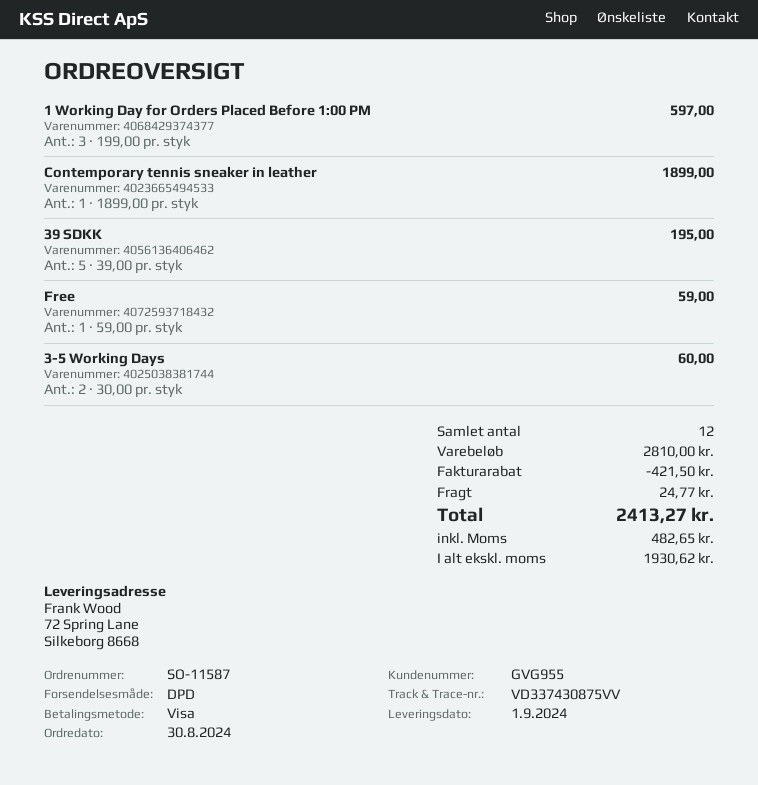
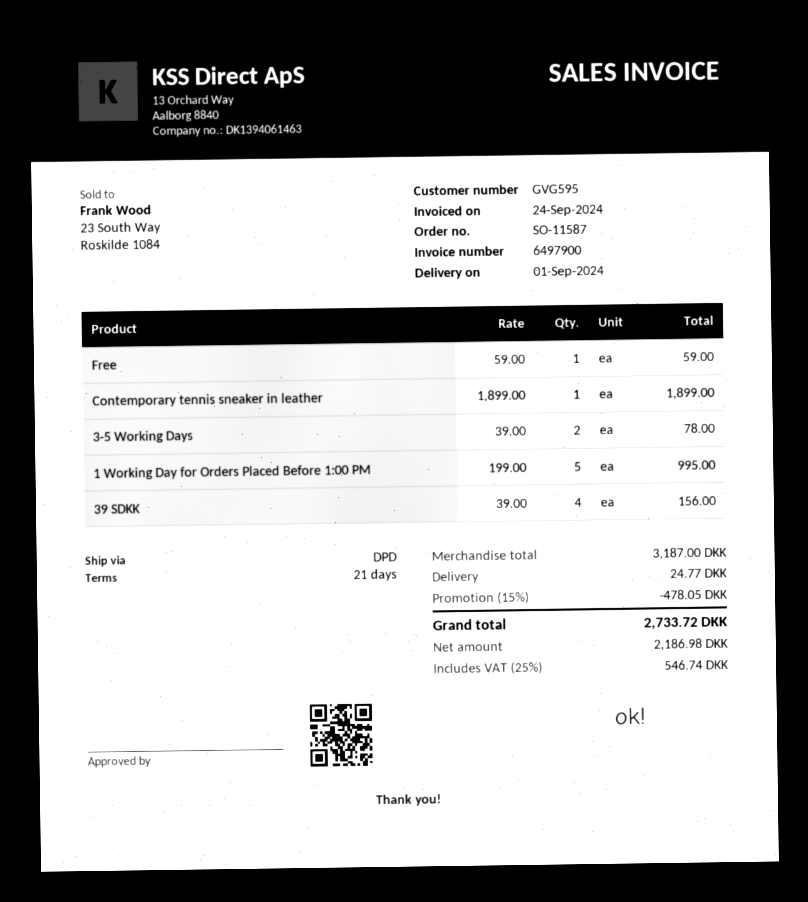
customer number: GVG955 -> GVG595
1 Working Day for Orders Placed Before 1:00 PM: 3 x 199.00 = 597.00 -> 5 x 199.00 = 995.00
39 SDKK: 5 x 39.00 = 195.00 -> 4 x 39.00 = 156.00
3-5 Working Days: 2 x 30.00 = 60.00 -> 2 x 39.00 = 78.00
subtotal: 2810.00 -> 3187.00
discount: 421.50 -> 478.05
net: 1930.62 -> 2186.98
tax: 482.65 -> 546.74
total: 2413.27 -> 2733.72

